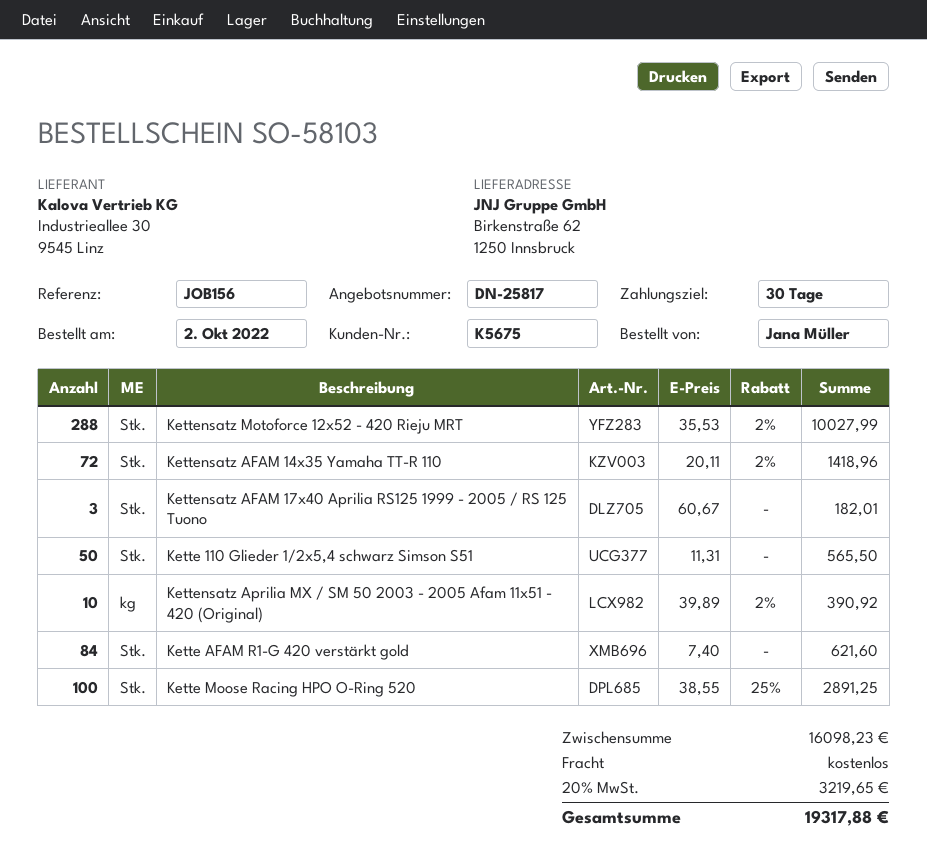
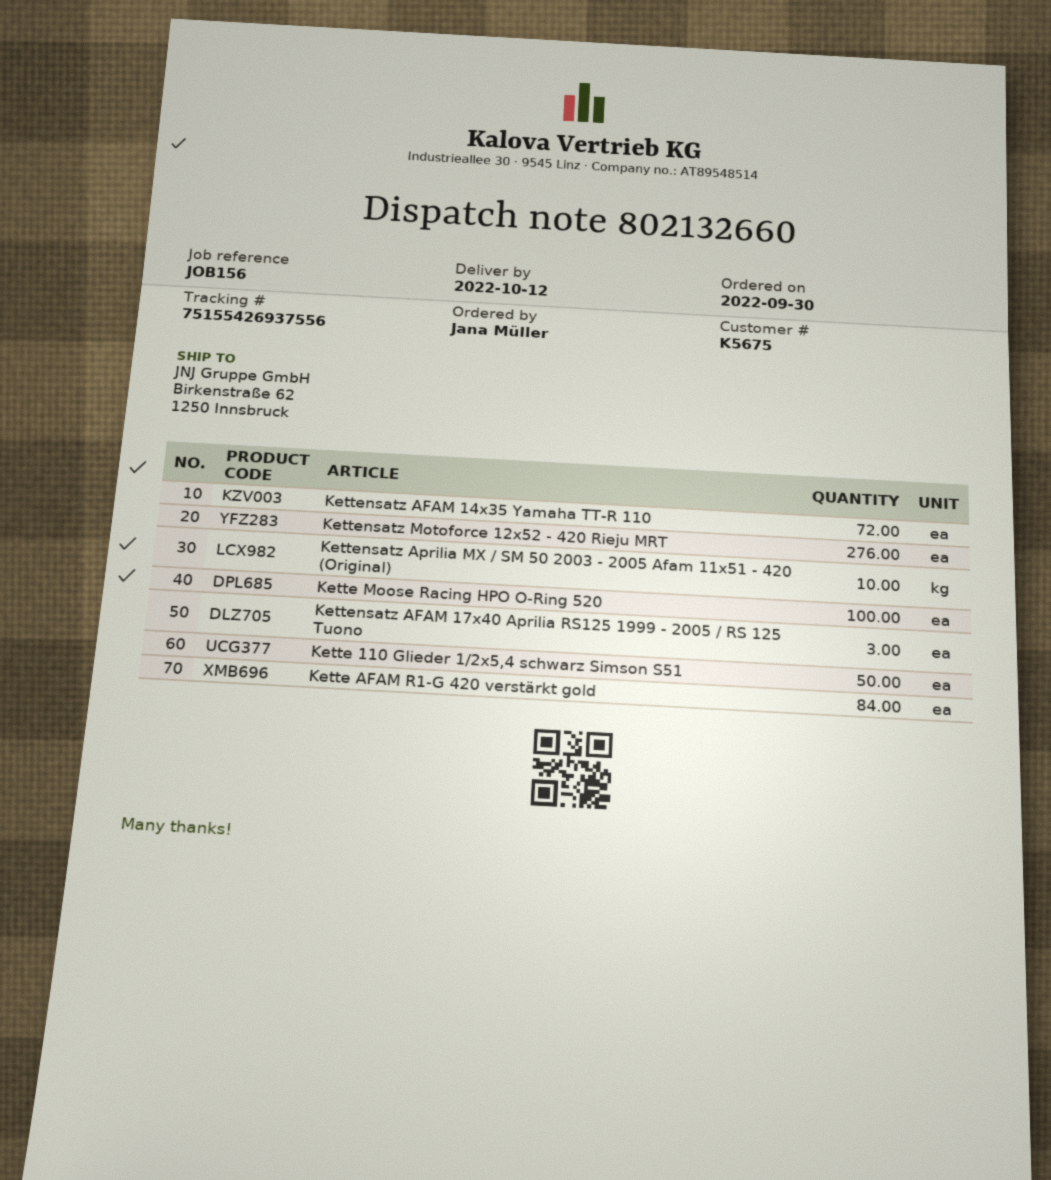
order date: 2022-10-02 -> 2022-09-30
Kettensatz Motoforce 12x52 - 420 Rieju MRT: 288 -> 276

